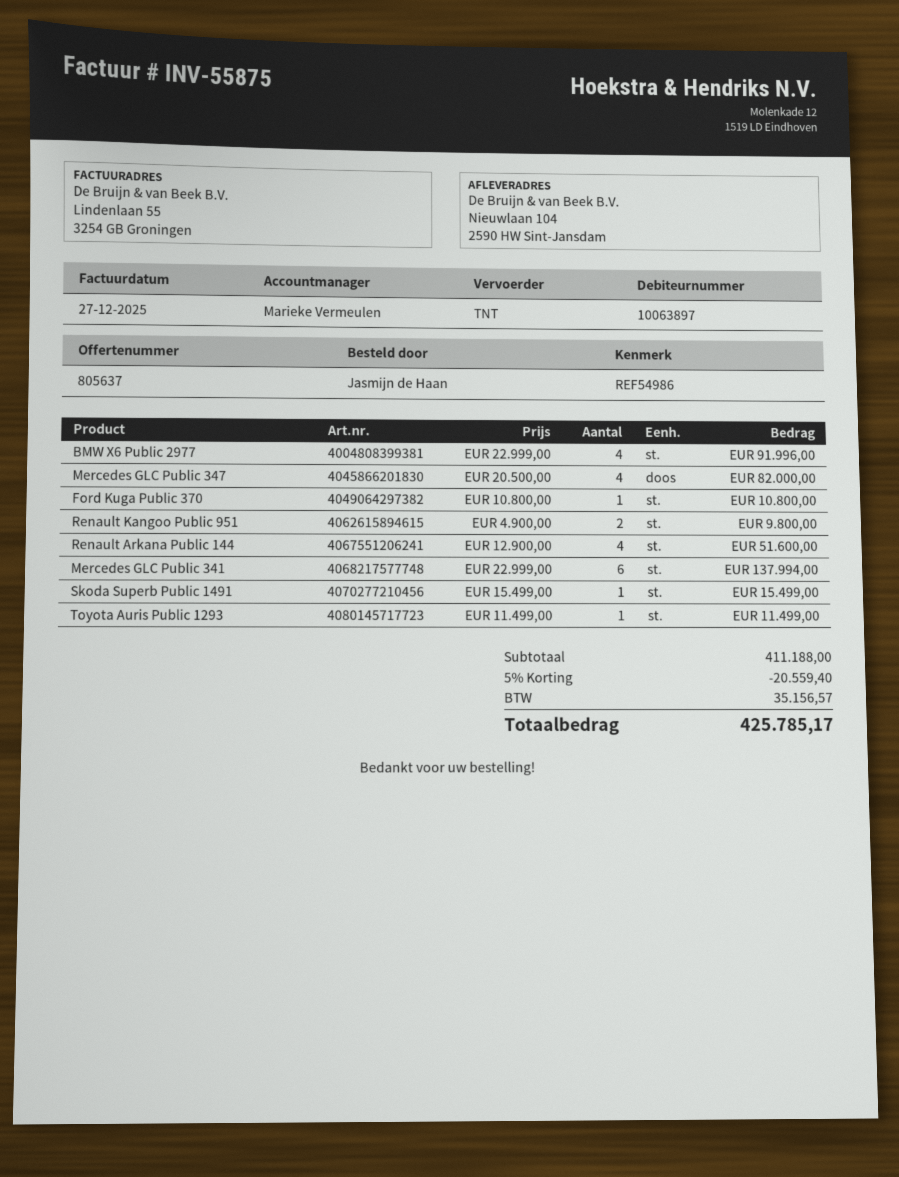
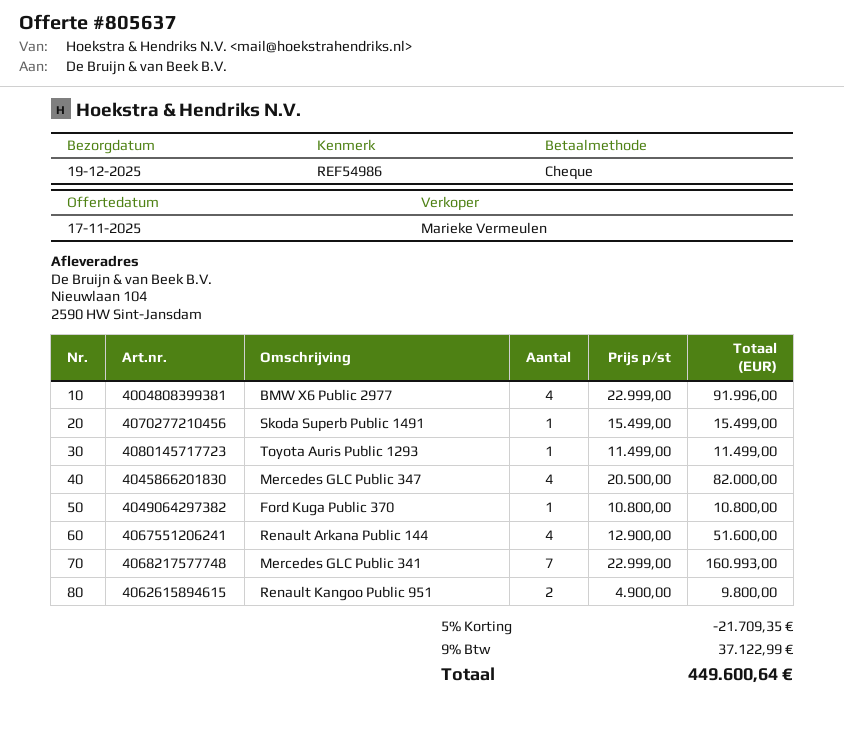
Mercedes GLC Public 341: 6 x 22999.00 = 137994.00 -> 7 x 22999.00 = 160993.00
discount: 5% = 20559.40 -> 5% = 21709.35
tax: 35156.57 -> 37122.99
total: 425785.17 -> 449600.64

